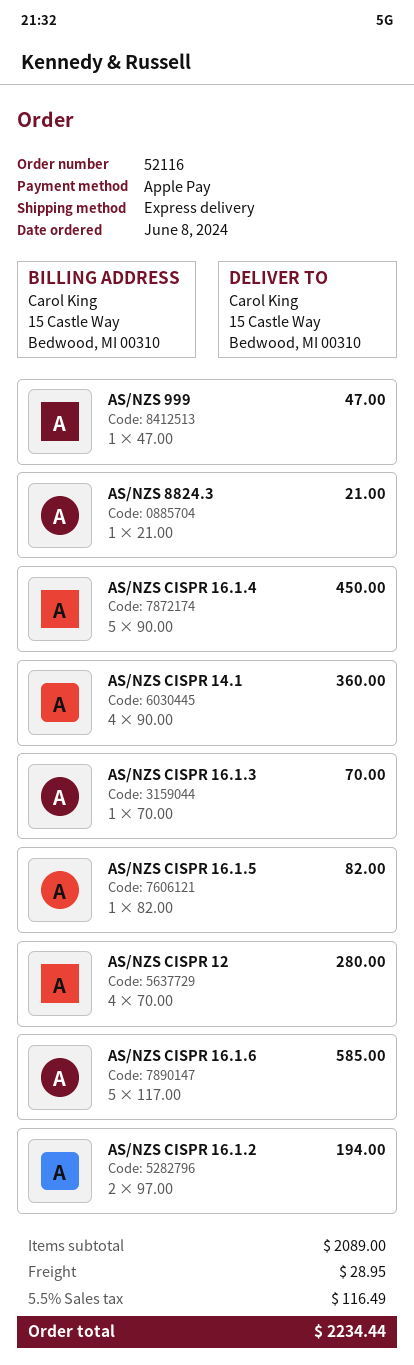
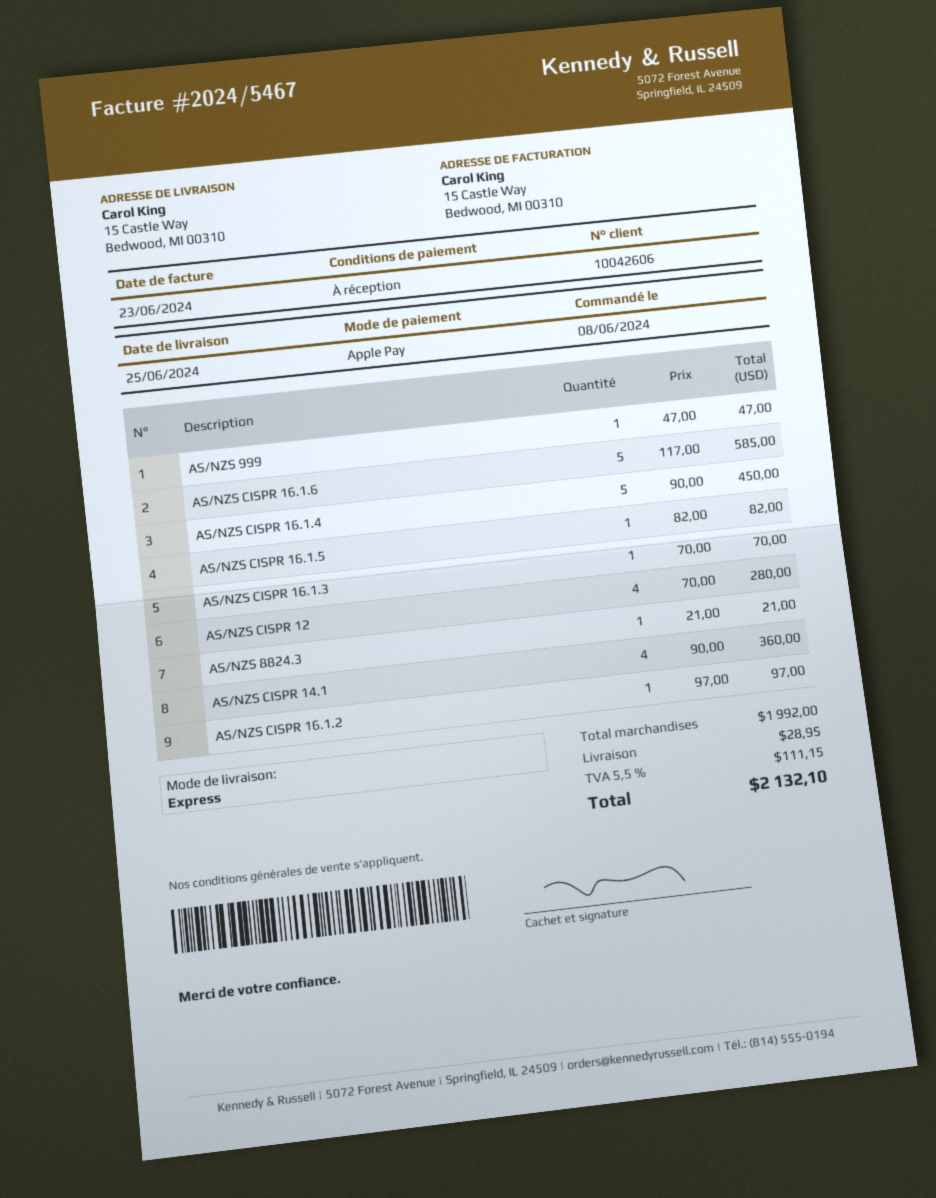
AS/NZS CISPR 16.1.2: 2 x 97.00 = 194.00 -> 1 x 97.00 = 97.00
subtotal: 2089.00 -> 1992.00
tax: 5.5% = 116.49 -> 5.5% = 111.15
total: 2234.44 -> 2132.10

